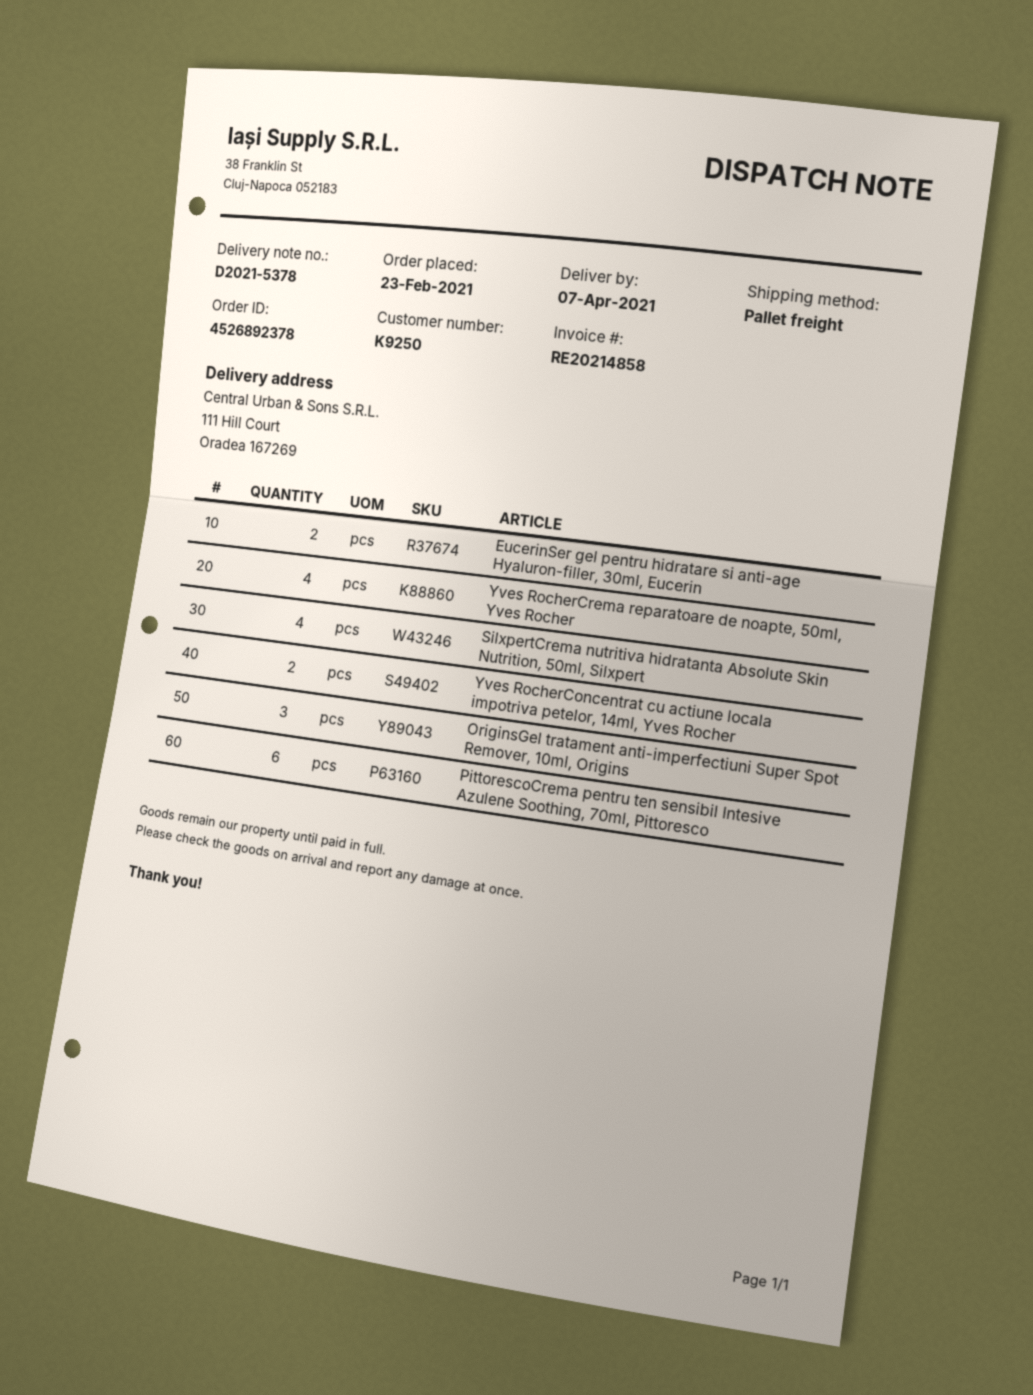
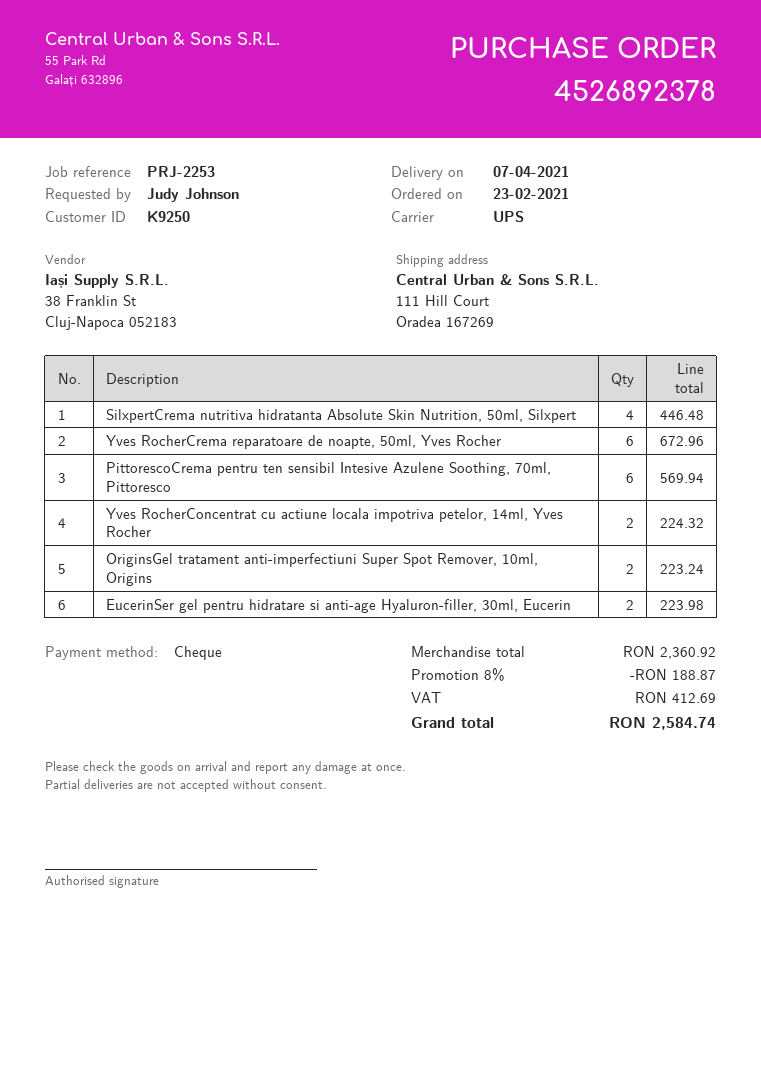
shipping method: pallet freight -> UPS
Yves RocherCrema reparatoare de noapte, 50ml, Yves Rocher: 4 -> 6
OriginsGel tratament anti-imperfectiuni Super Spot Remover, 10ml, Origins: 3 -> 2

